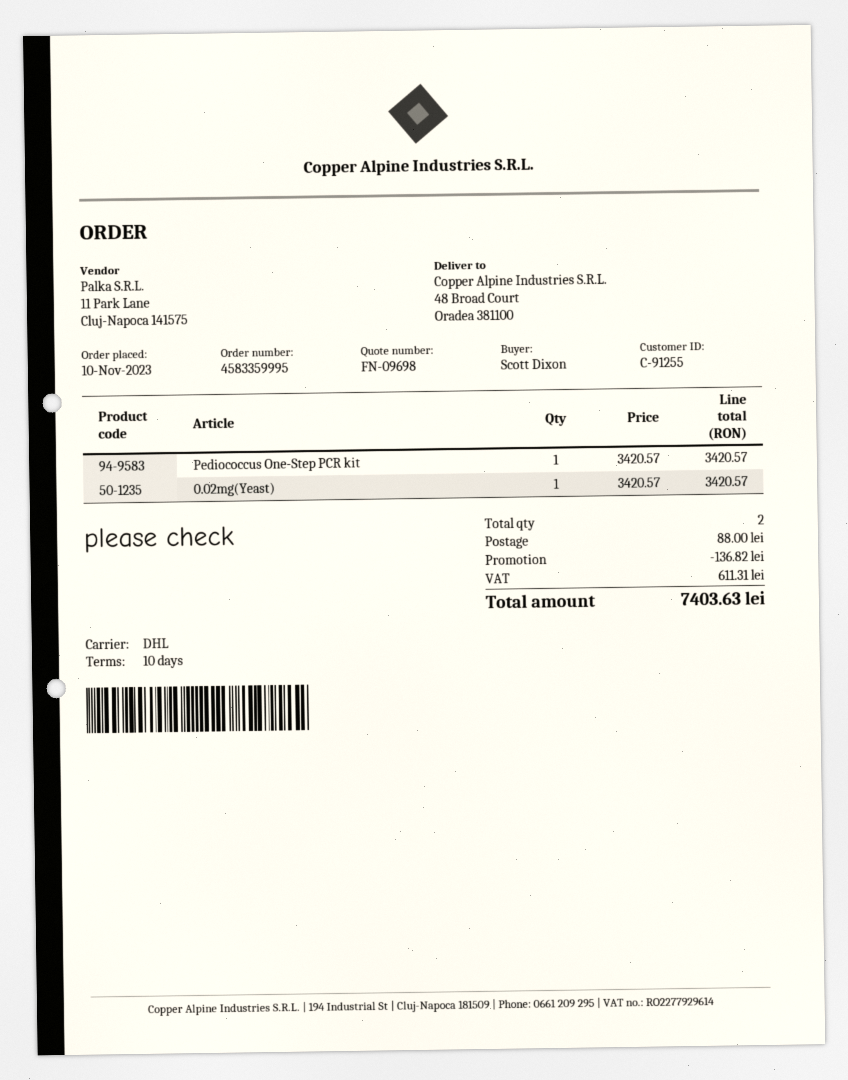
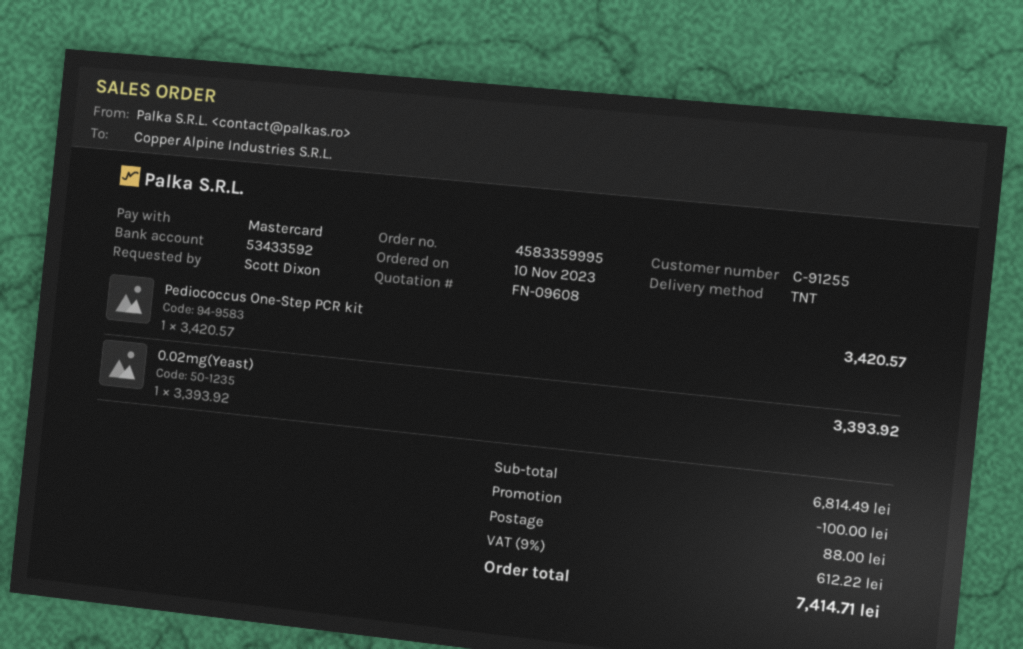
quote number: FN-09698 -> FN-09608
shipping method: DHL -> TNT
0.02mg(Yeast): 1 x 3420.57 = 3420.57 -> 1 x 3393.92 = 3393.92
discount: 136.82 -> 100.00
tax: 611.31 -> 612.22
total: 7403.63 -> 7414.71

